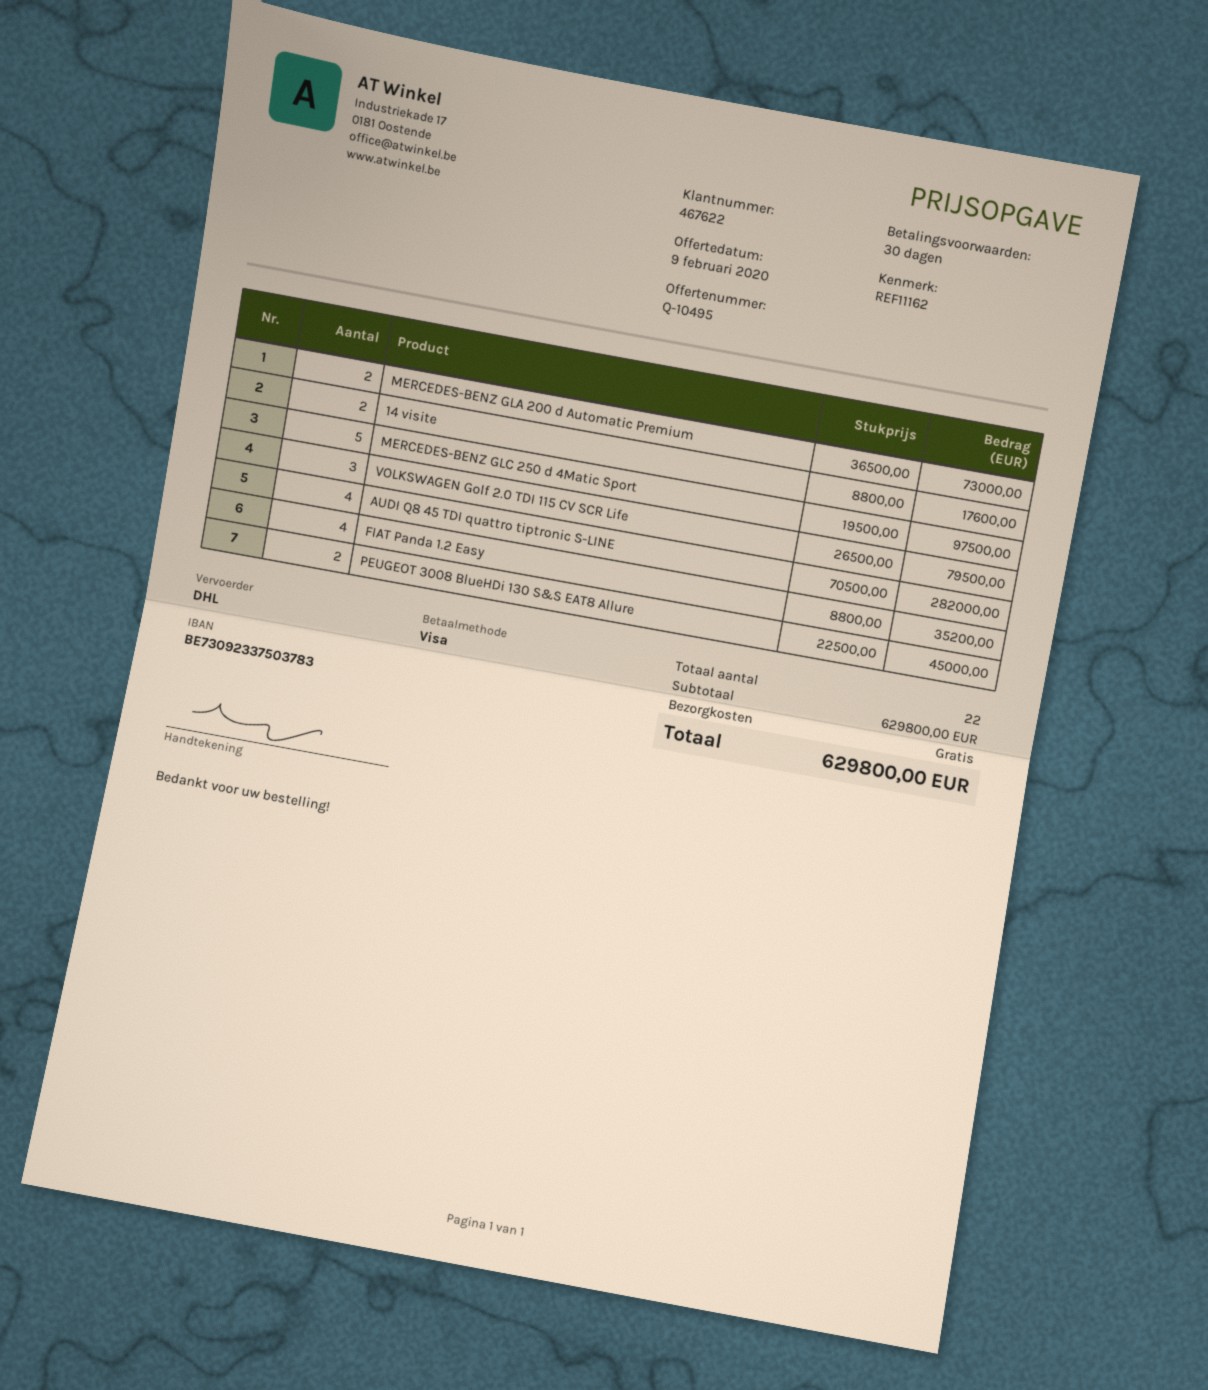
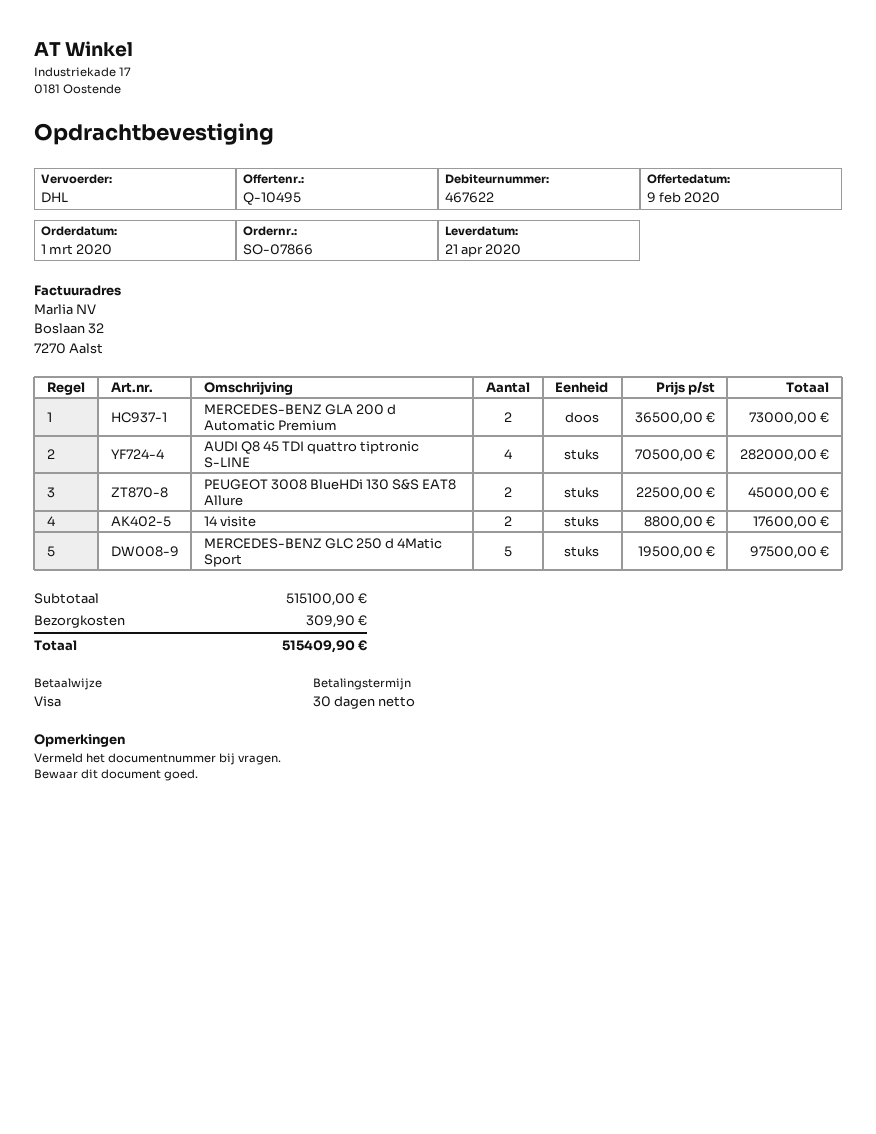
VOLKSWAGEN Golf 2.0 TDI 115 CV SCR Life: 3 x 26500.00 = 79500.00 -> none
FIAT Panda 1.2 Easy: 4 x 8800.00 = 35200.00 -> none
subtotal: 629800.00 -> 515100.00
shipping: 0.00 -> 309.90
total: 629800.00 -> 515409.90

